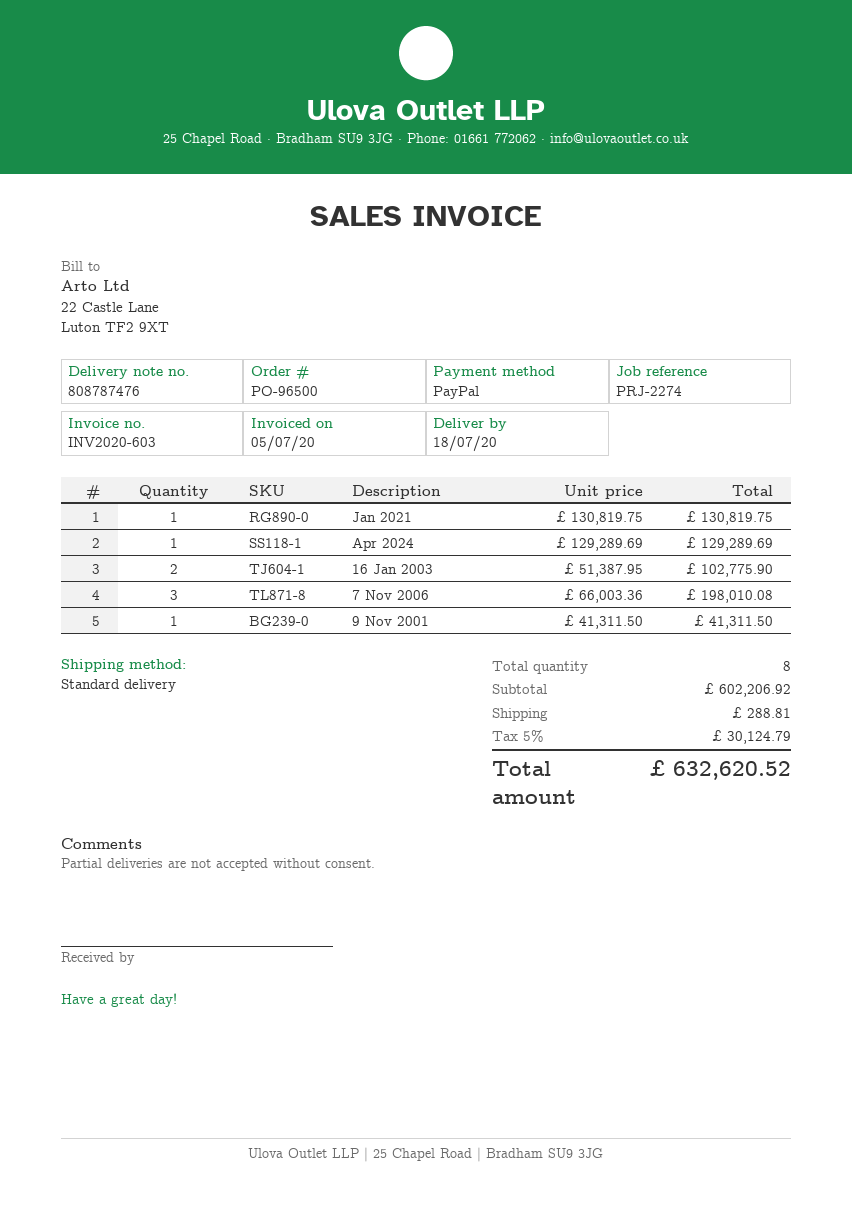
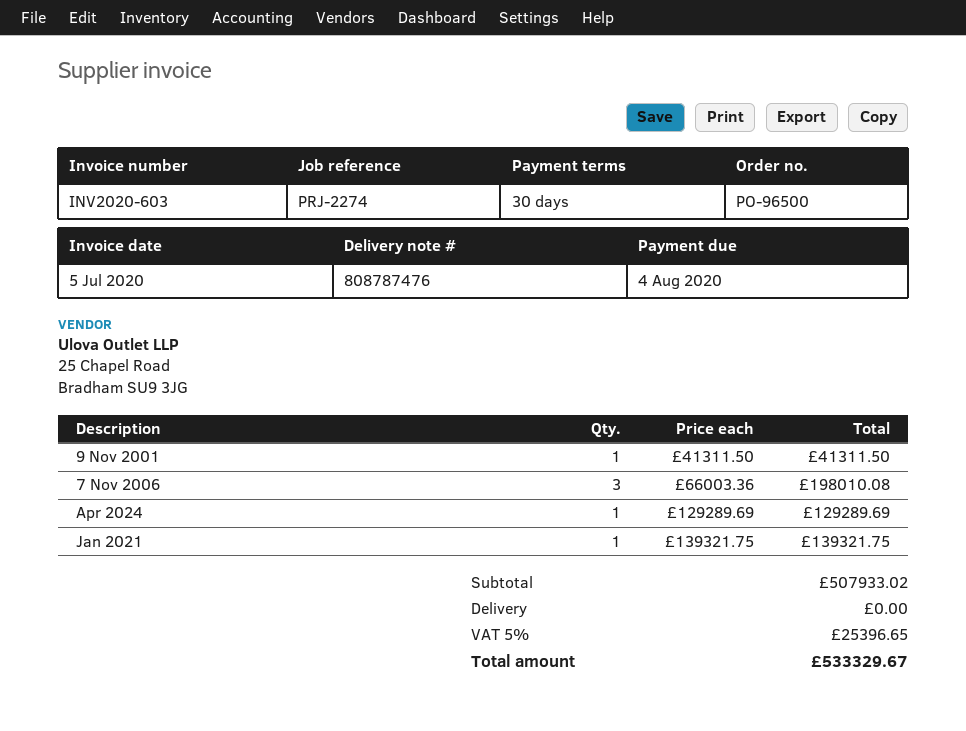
Jan 2021: 1 x 130819.75 = 130819.75 -> 1 x 139321.75 = 139321.75
16 Jan 2003: 2 x 51387.95 = 102775.90 -> none
subtotal: 602206.92 -> 507933.02
shipping: 288.81 -> 0.00
tax: 5% = 30124.79 -> 5% = 25396.65
total: 632620.52 -> 533329.67

